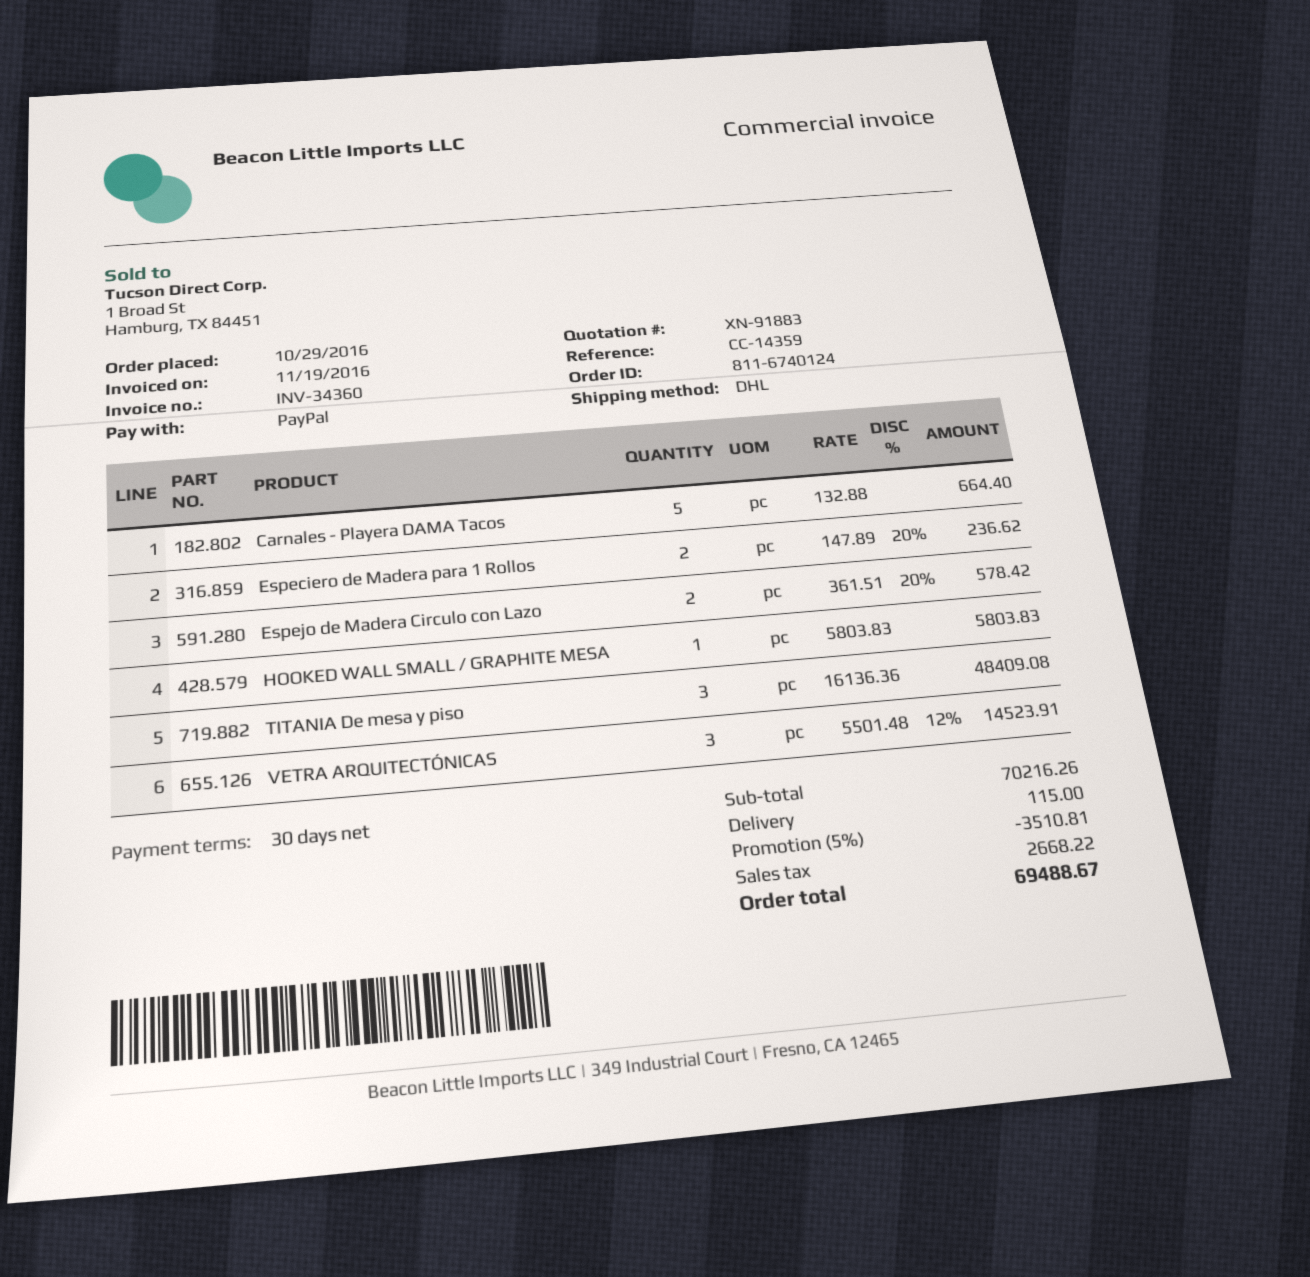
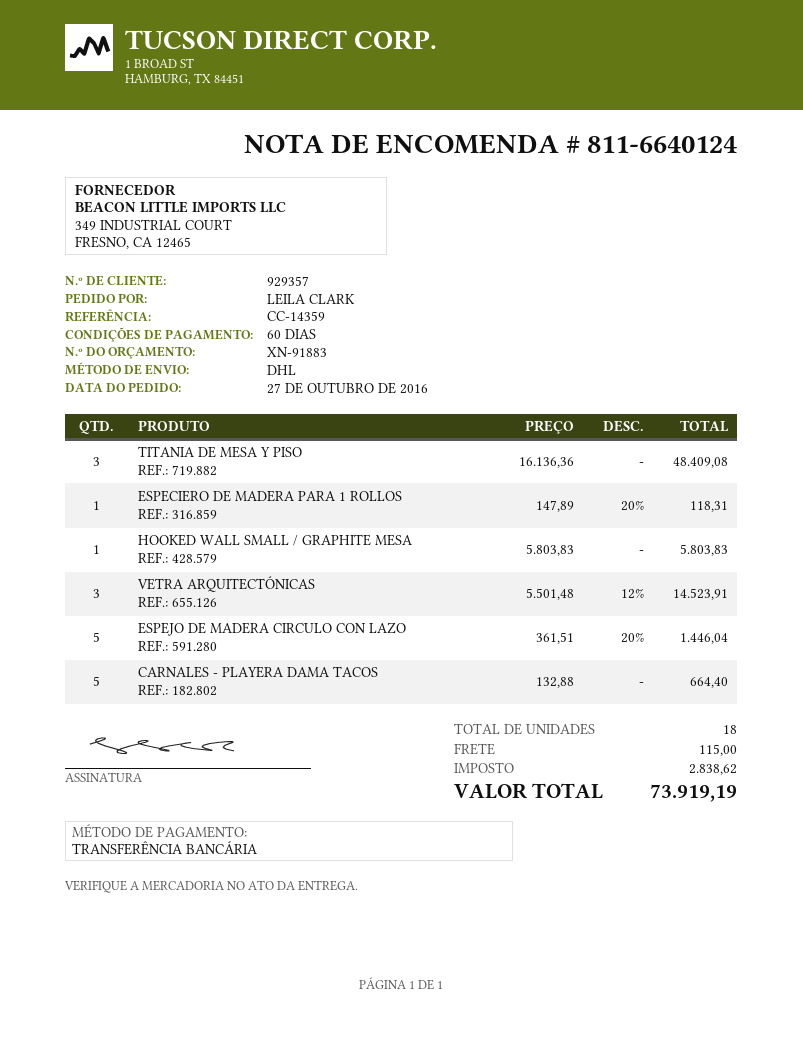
order number: 811-6740124 -> 811-6640124
order date: 2016-10-29 -> 2016-10-27
payment terms: 30 days -> 60 days
payment method: PayPal -> bank transfer
Especiero de Madera para 1 Rollos: 2 x 147.89 - 20% = 236.62 -> 1 x 147.89 - 20% = 118.31
Espejo de Madera Circulo con Lazo: 2 x 361.51 - 20% = 578.42 -> 5 x 361.51 - 20% = 1446.04
discount: 5% = 3510.81 -> none
tax: 2668.22 -> 2838.62
total: 69488.67 -> 73919.19

